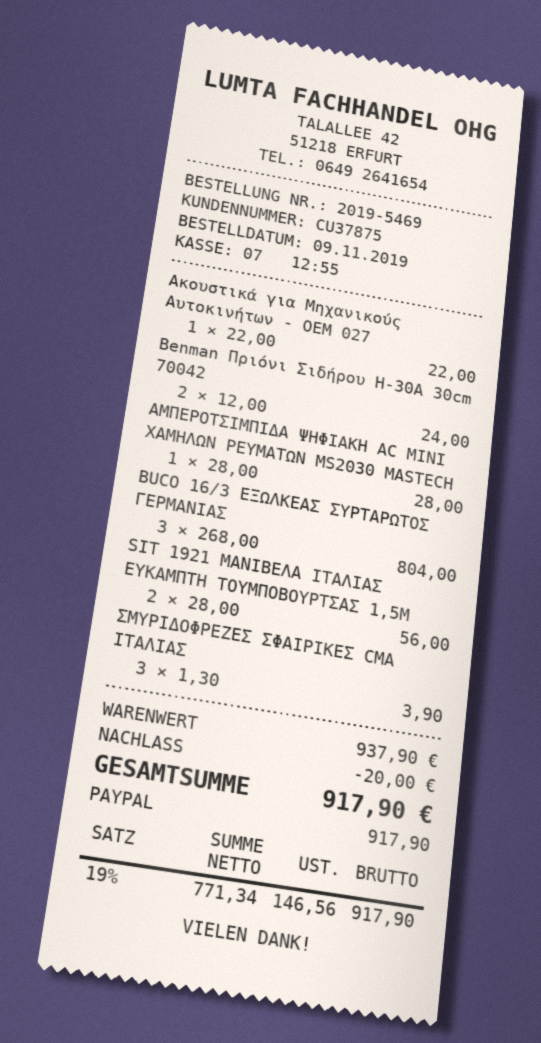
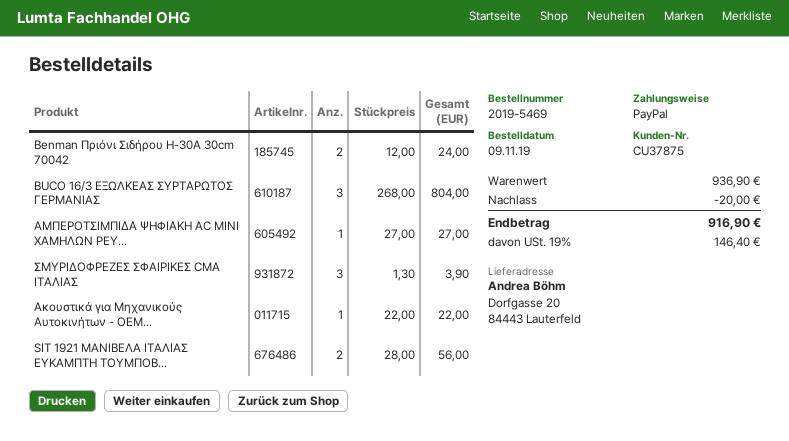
ΑΜΠΕΡΟΤΣΙΜΠΙΔΑ ΨΗΦΙΑΚΗ AC MINI ΧΑΜΗΛΩΝ ΡΕΥΜΑΤΩΝ MS2030 MASTECH: 1 x 28.00 = 28.00 -> 1 x 27.00 = 27.00
subtotal: 937.90 -> 936.90
tax: 19% = 146.56 -> 19% = 146.40
total: 917.90 -> 916.90

